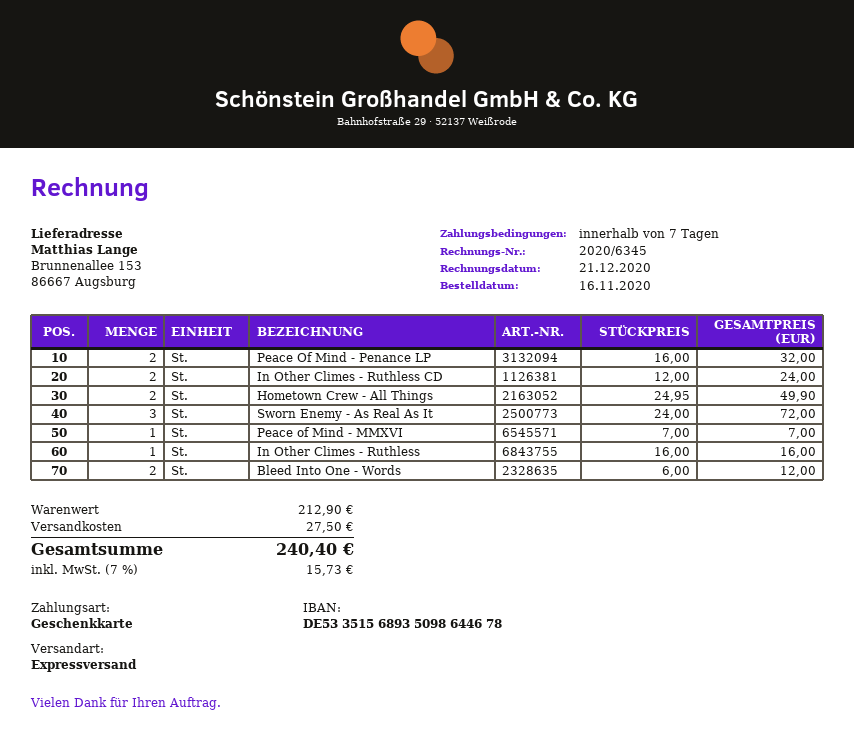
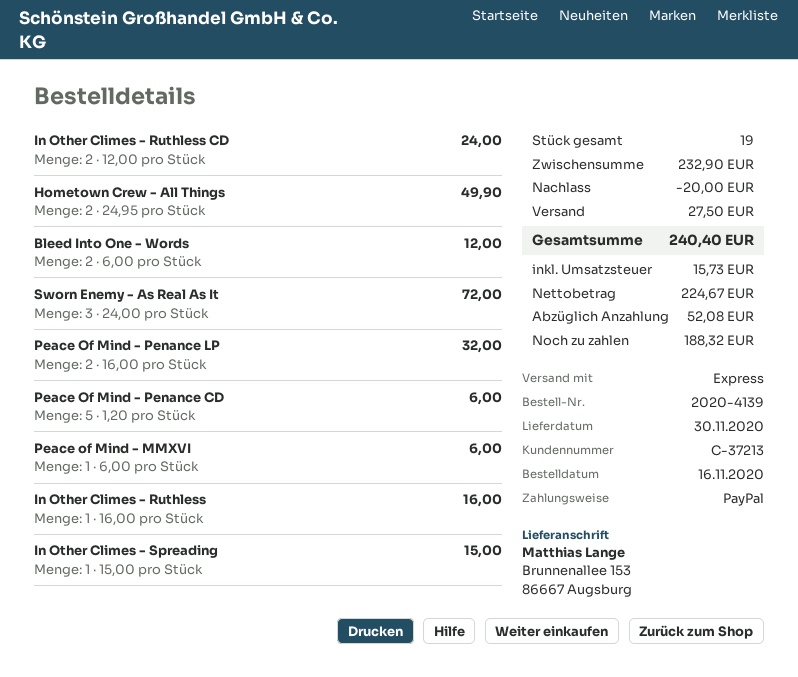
payment method: gift card -> PayPal
Peace of Mind - MMXVI: 1 x 7.00 = 7.00 -> 1 x 6.00 = 6.00
Peace Of Mind - Penance CD: none -> 5 x 1.20 = 6.00
In Other Climes - Spreading: none -> 1 x 15.00 = 15.00
subtotal: 212.90 -> 232.90
discount: none -> 20.00

